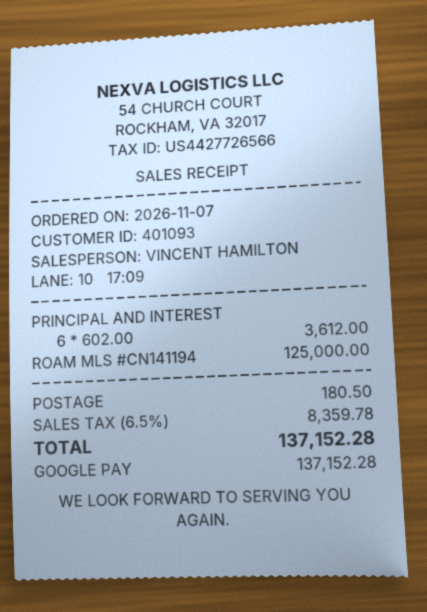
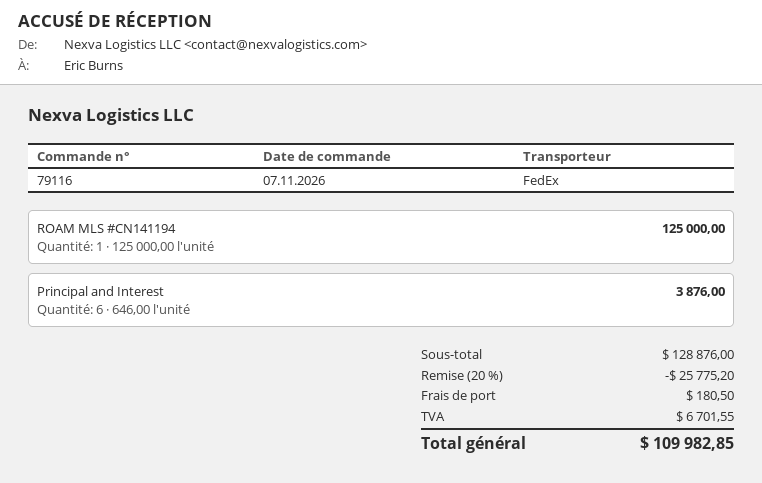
PRINCIPAL AND INTEREST: 6 x 602.00 = 3612.00 -> 6 x 646.00 = 3876.00
discount: none -> 20% = 25775.20
tax: 8359.78 -> 6701.55
total: 137152.28 -> 109982.85

